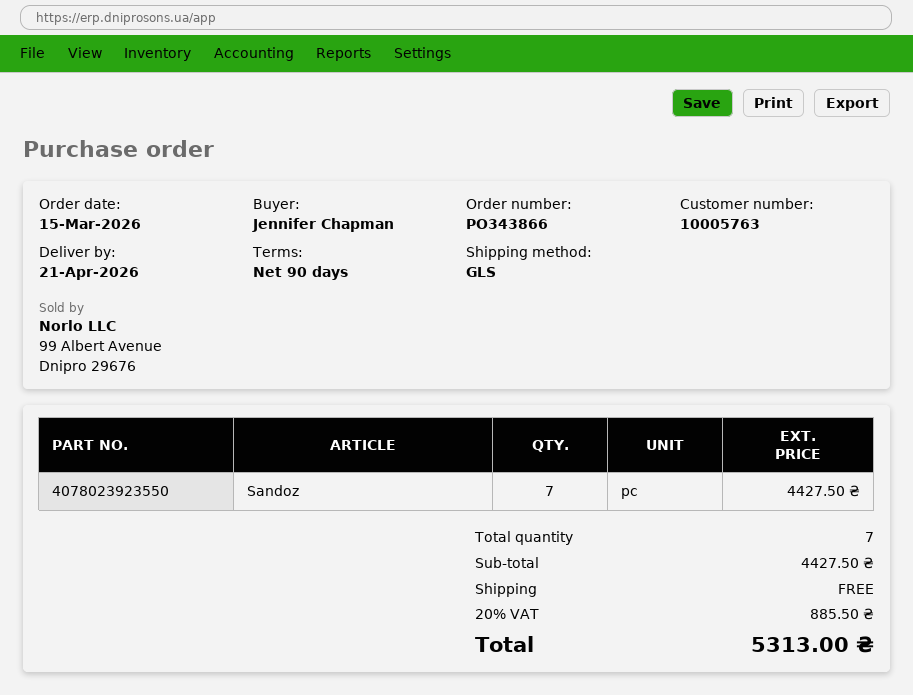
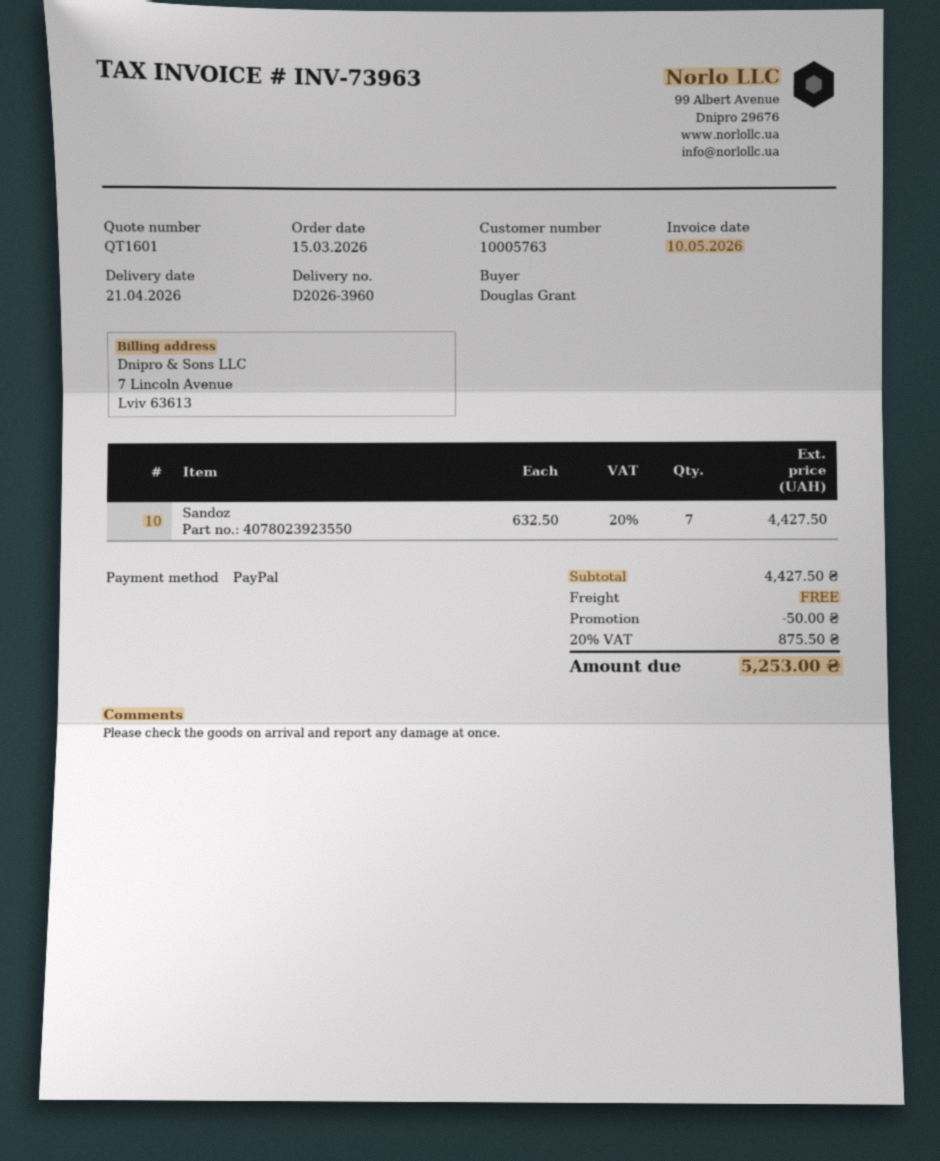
ordered by: Jennifer Chapman -> Douglas Grant
discount: none -> 50.00
tax: 20% = 885.50 -> 20% = 875.50
total: 5313.00 -> 5253.00

